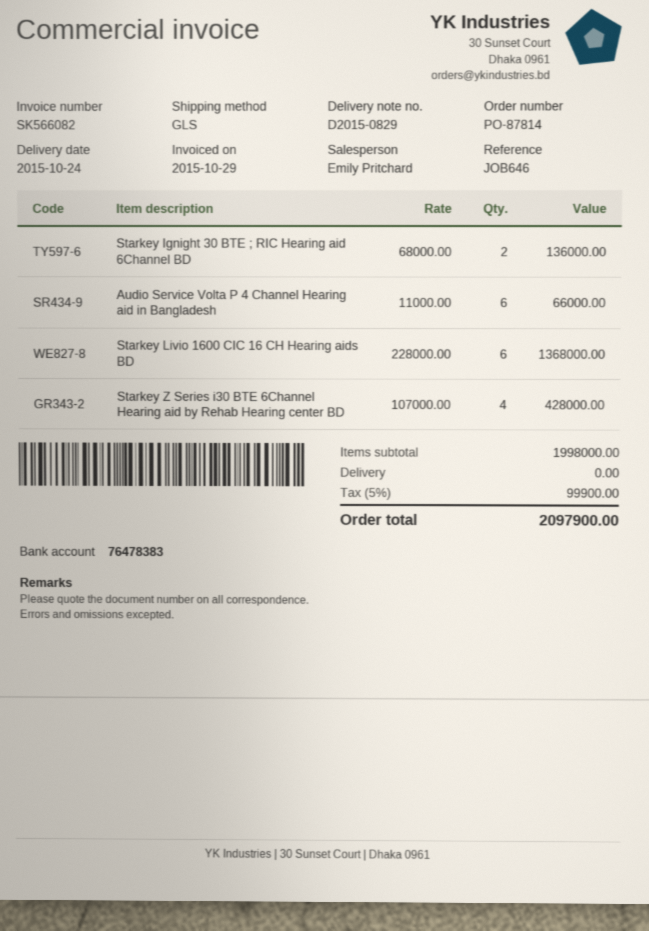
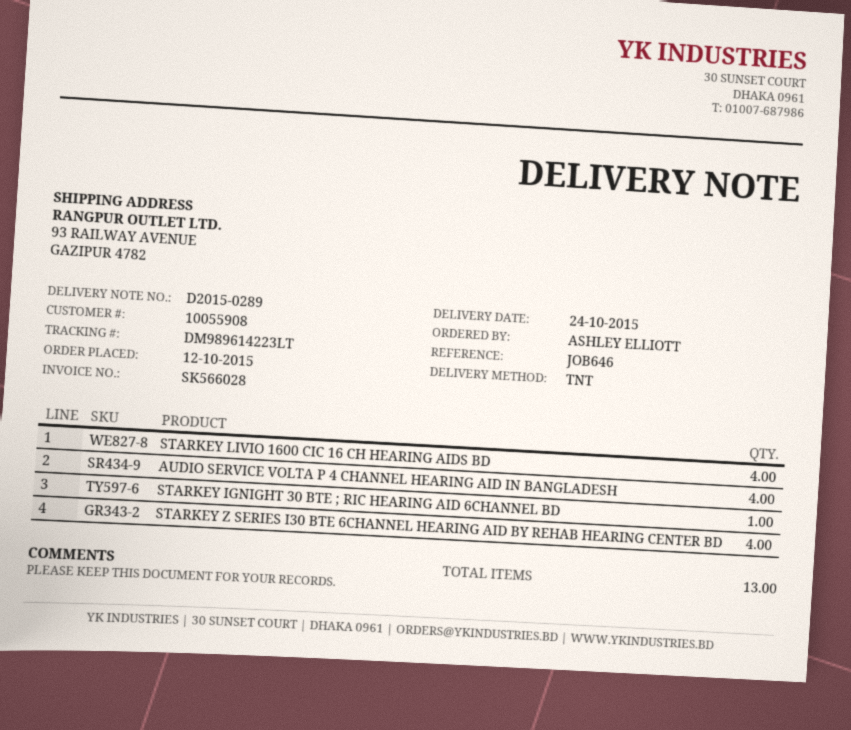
delivery note number: D2015-0829 -> D2015-0289
invoice number: SK566082 -> SK566028
shipping method: GLS -> TNT
Starkey Ignight 30 BTE ; RIC Hearing aid 6Channel BD: 2 -> 1
Audio Service Volta P 4 Channel Hearing aid in Bangladesh: 6 -> 4
Starkey Livio 1600 CIC 16 CH Hearing aids BD: 6 -> 4

